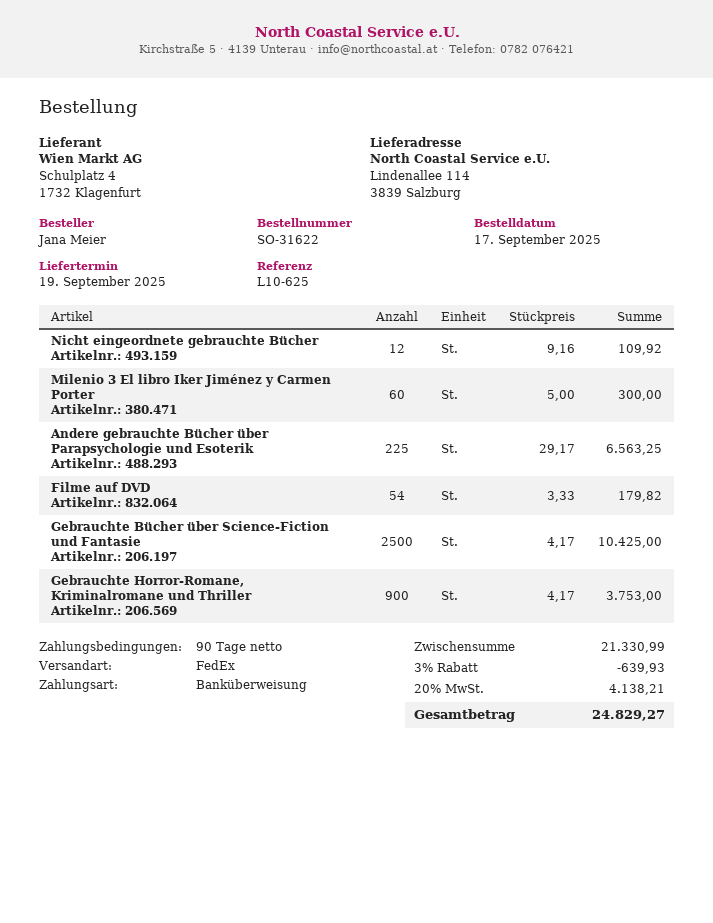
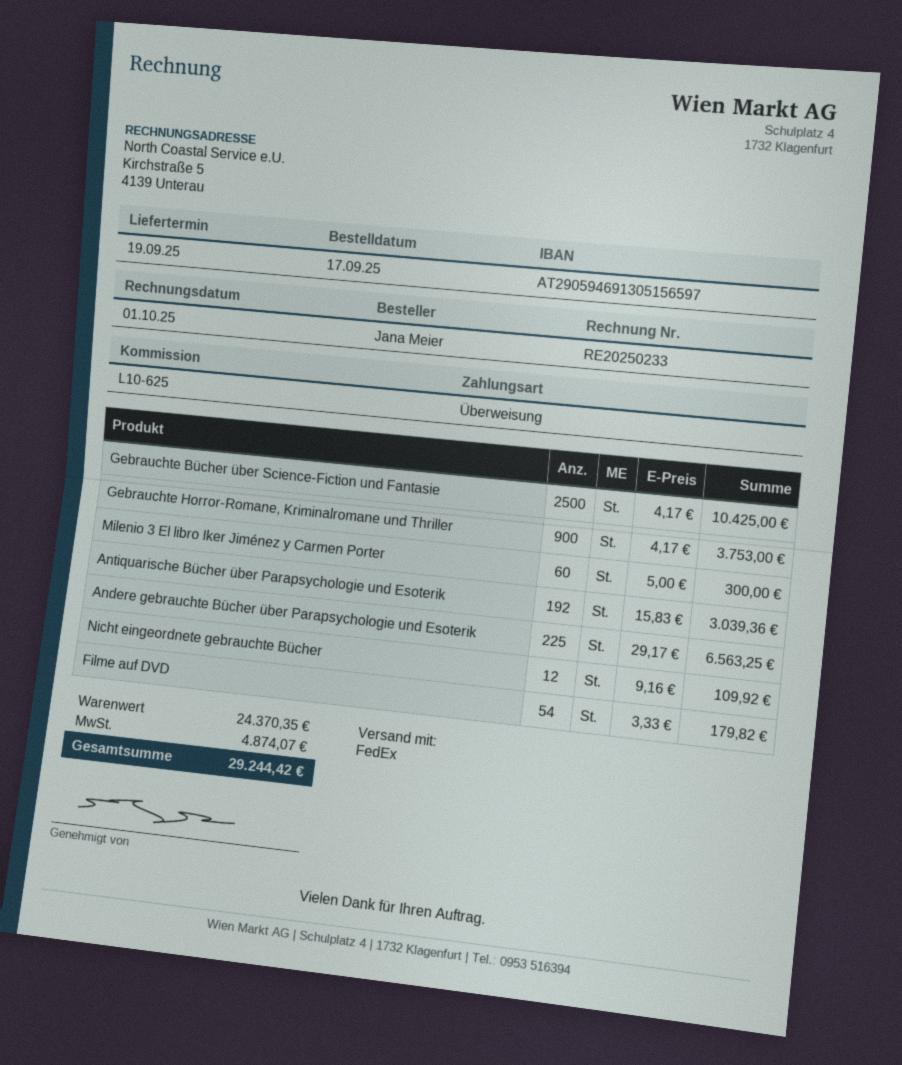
Antiquarische Bücher über Parapsychologie und Esoterik: none -> 192 x 15.83 = 3039.36
subtotal: 21330.99 -> 24370.35
discount: 3% = 639.93 -> none
tax: 4138.21 -> 4874.07
total: 24829.27 -> 29244.42

